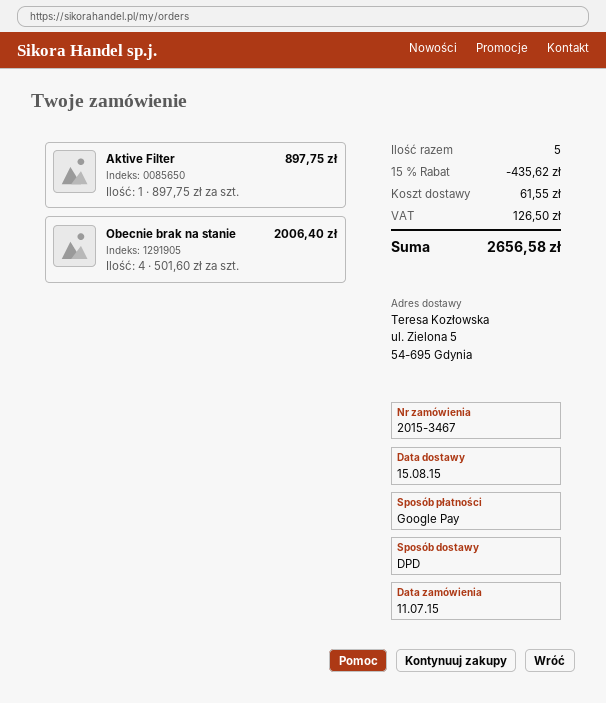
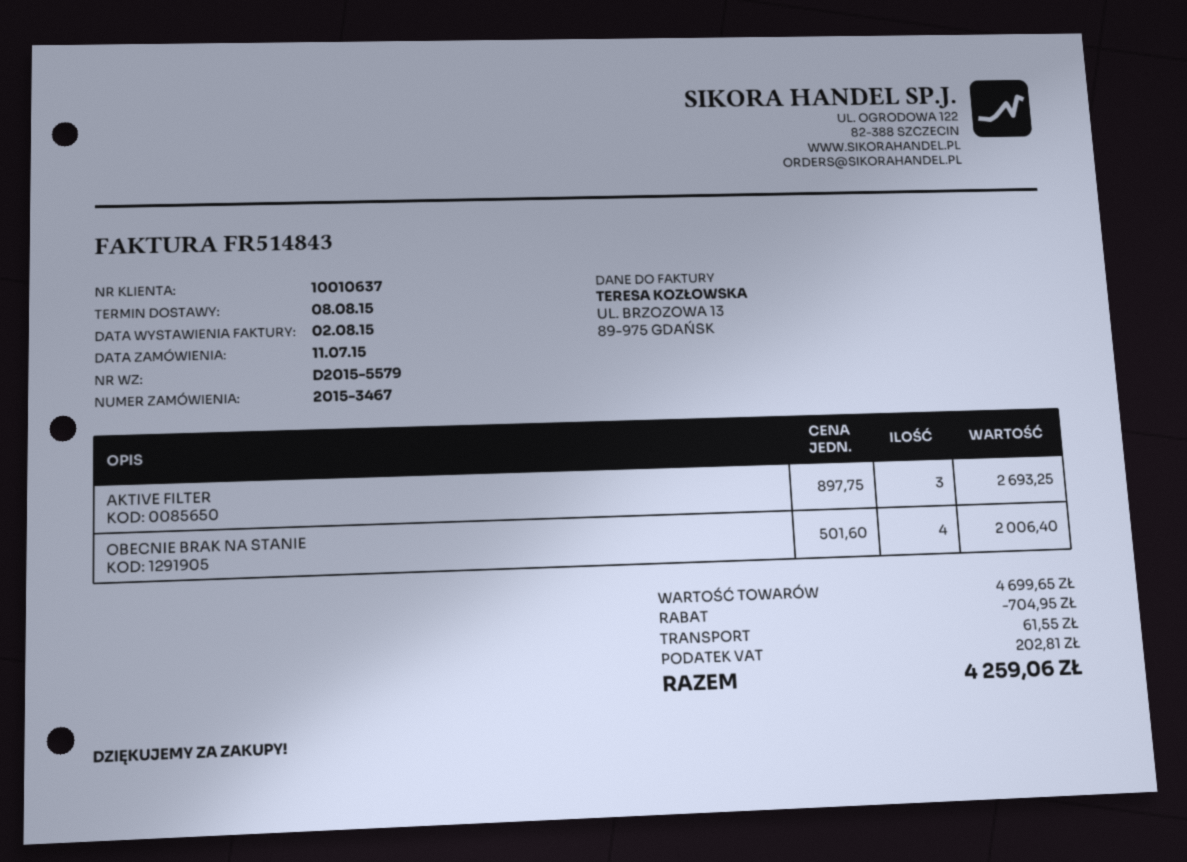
delivery date: 2015-08-15 -> 2015-08-08
Aktive Filter: 1 x 897.75 = 897.75 -> 3 x 897.75 = 2693.25
discount: 435.62 -> 704.95
tax: 126.50 -> 202.81
total: 2656.58 -> 4259.06

